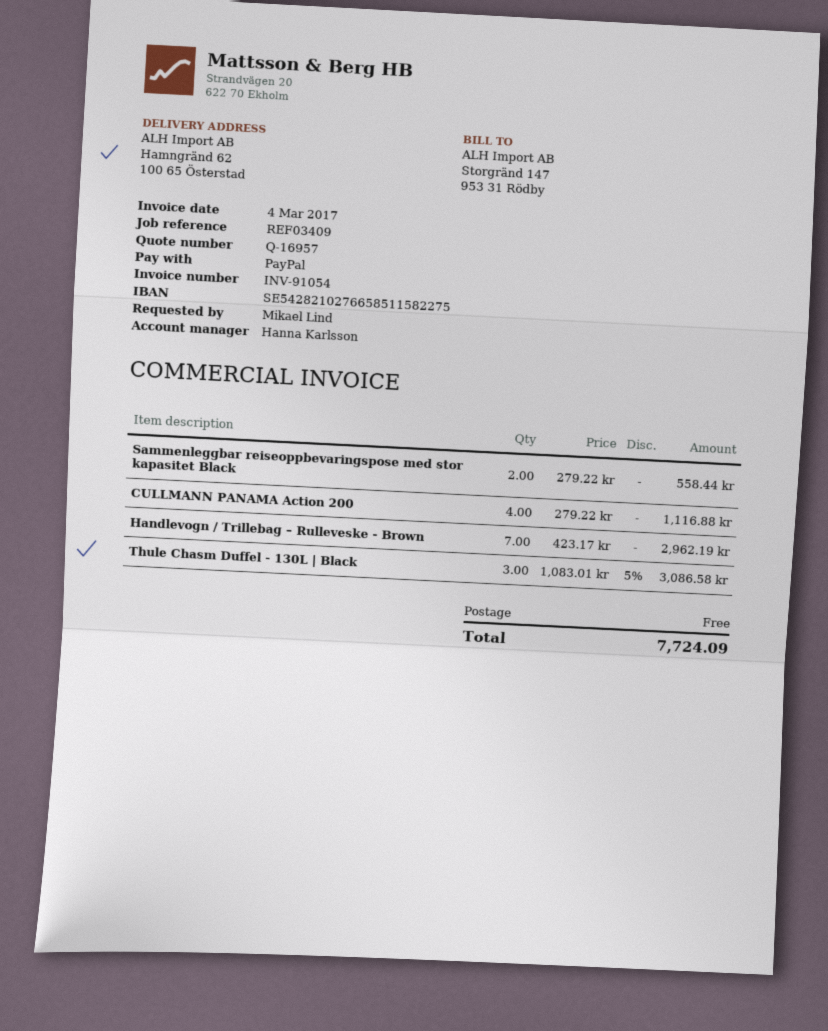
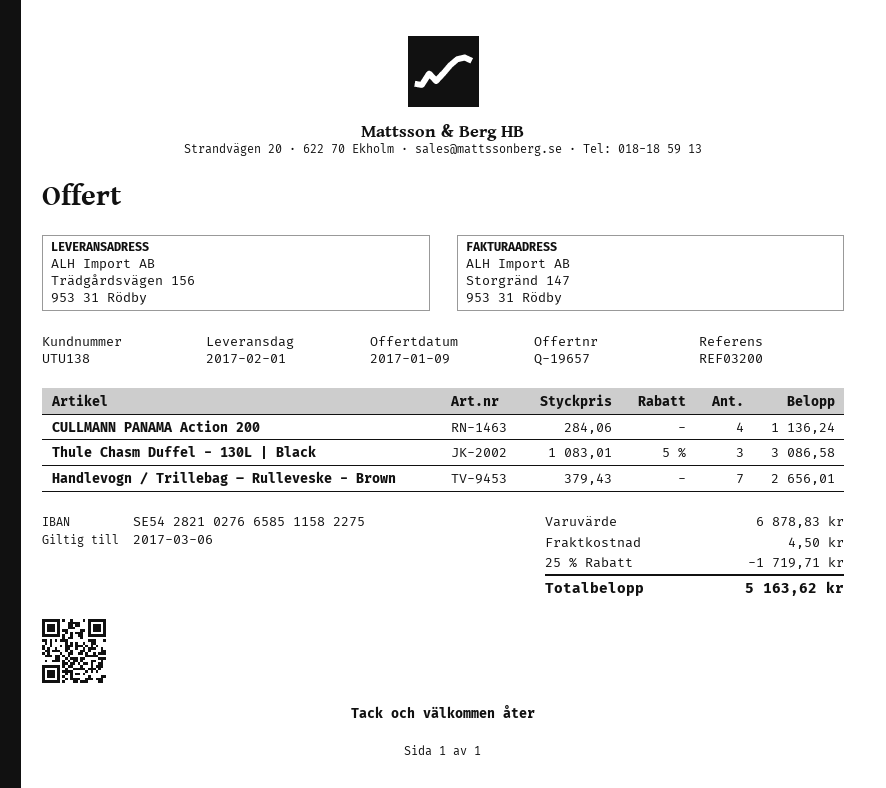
quote number: Q-16957 -> Q-19657
reference: REF03409 -> REF03200
ship to: Hamngränd 62, 100 65 Österstad -> Trädgårdsvägen 156, 953 31 Rödby
Sammenleggbar reiseoppbevaringspose med stor kapasitet Black: 2 x 279.22 = 558.44 -> none
CULLMANN PANAMA Action 200: 4 x 279.22 = 1116.88 -> 4 x 284.06 = 1136.24
Handlevogn / Trillebag – Rulleveske - Brown: 7 x 423.17 = 2962.19 -> 7 x 379.43 = 2656.01
discount: none -> 25% = 1719.71
shipping: 0.00 -> 4.50
total: 7724.09 -> 5163.62

